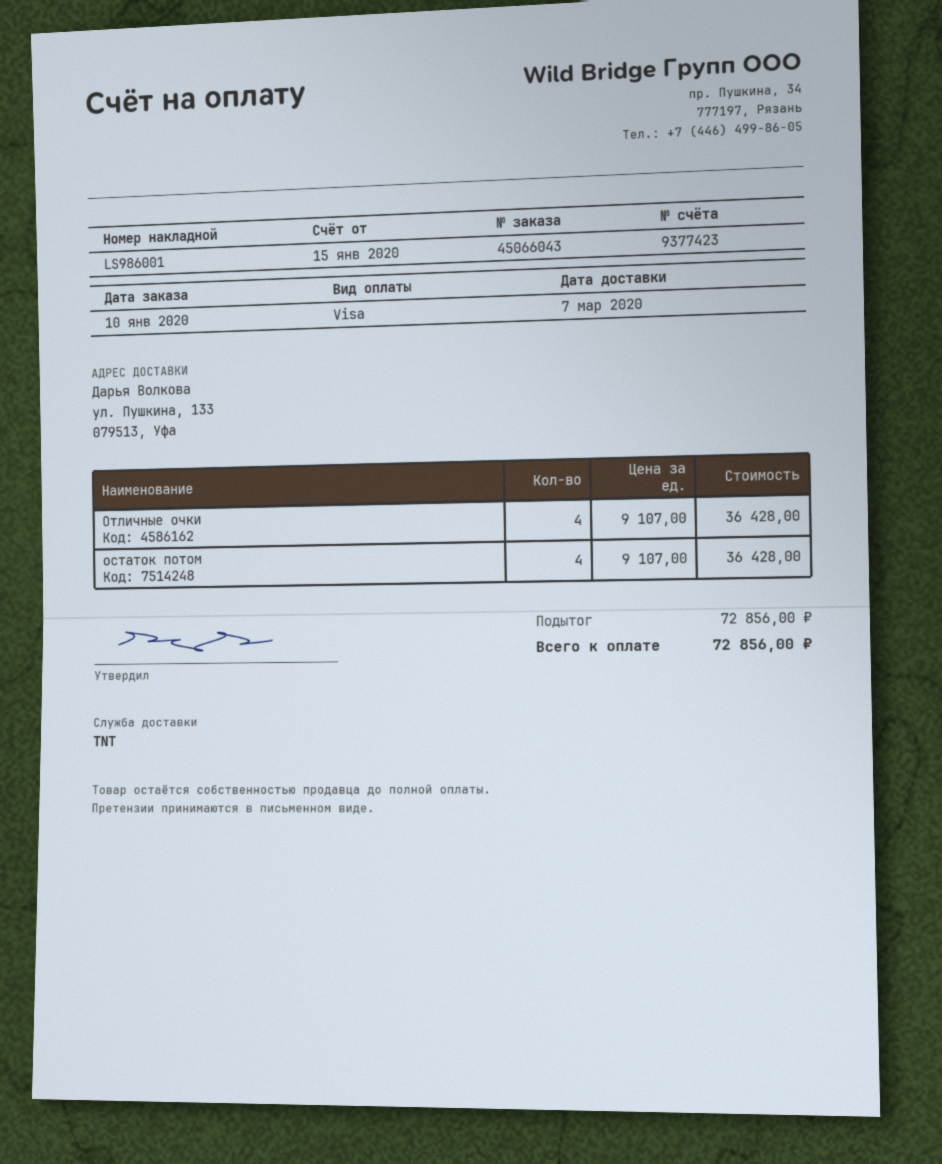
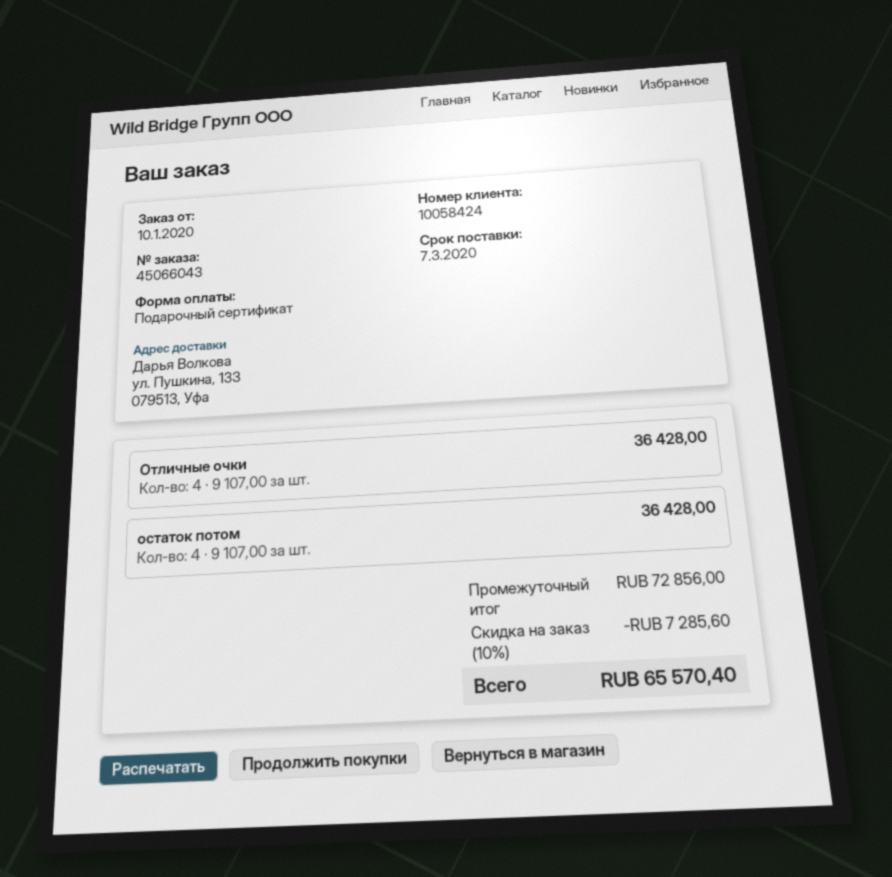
payment method: Visa -> gift card
discount: none -> 10% = 7285.60
total: 72856.00 -> 65570.40

